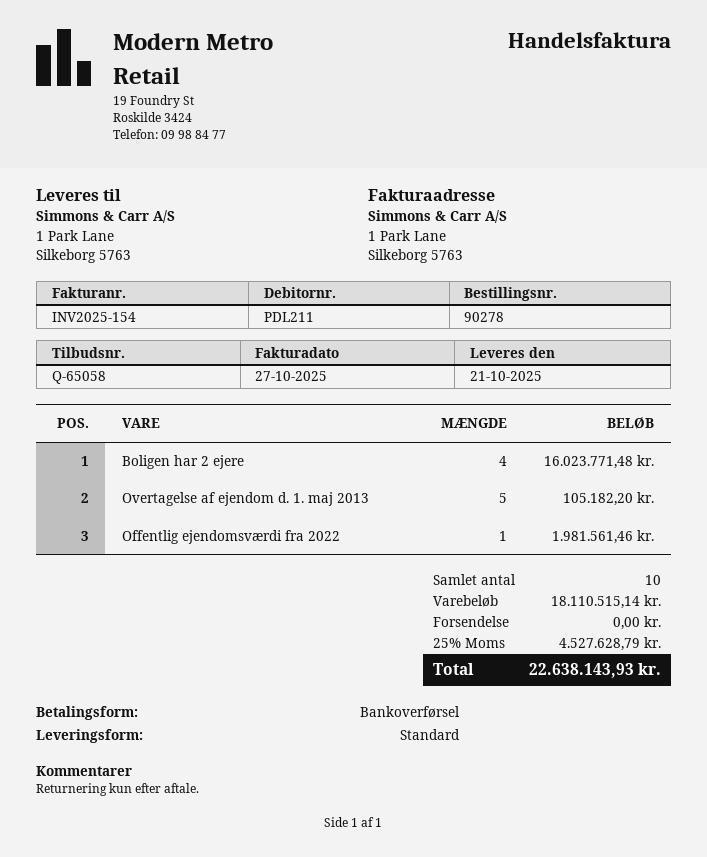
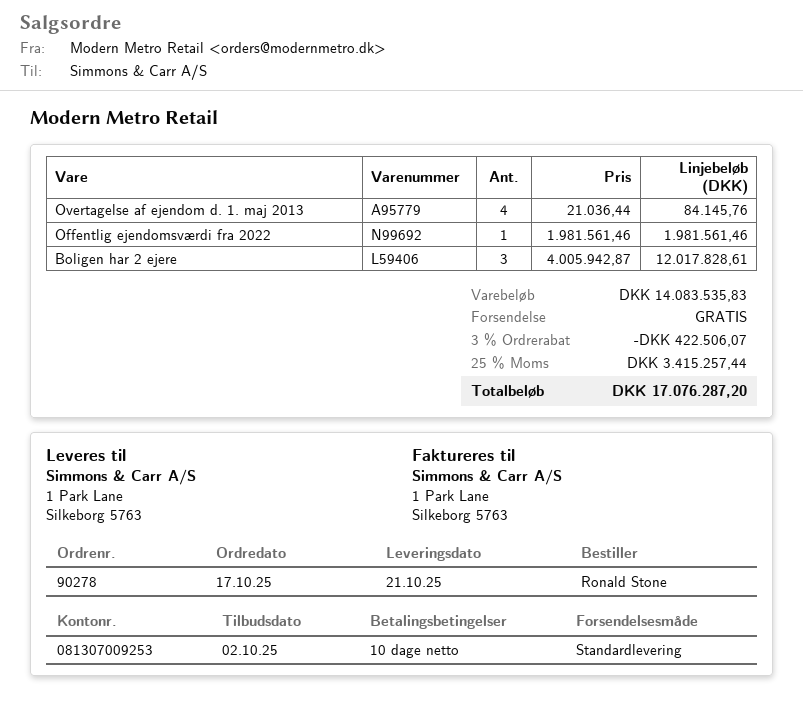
Boligen har 2 ejere: 4 for 16023771.48 -> 3 for 12017828.61
Overtagelse af ejendom d. 1. maj 2013: 5 for 105182.20 -> 4 for 84145.76
subtotal: 18110515.14 -> 14083535.83
discount: none -> 3% = 422506.07
tax: 25% = 4527628.79 -> 25% = 3415257.44
total: 22638143.93 -> 17076287.20

